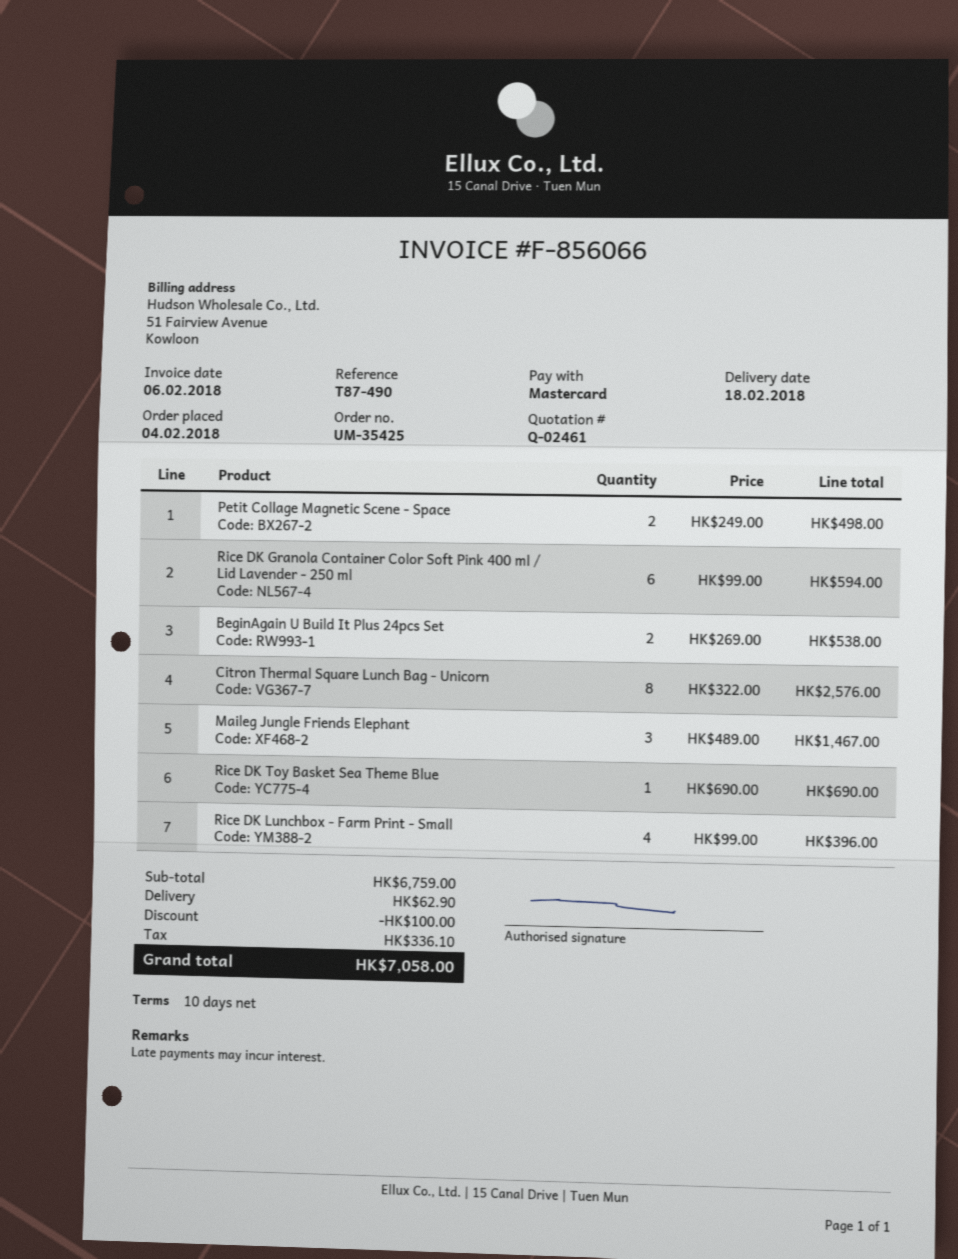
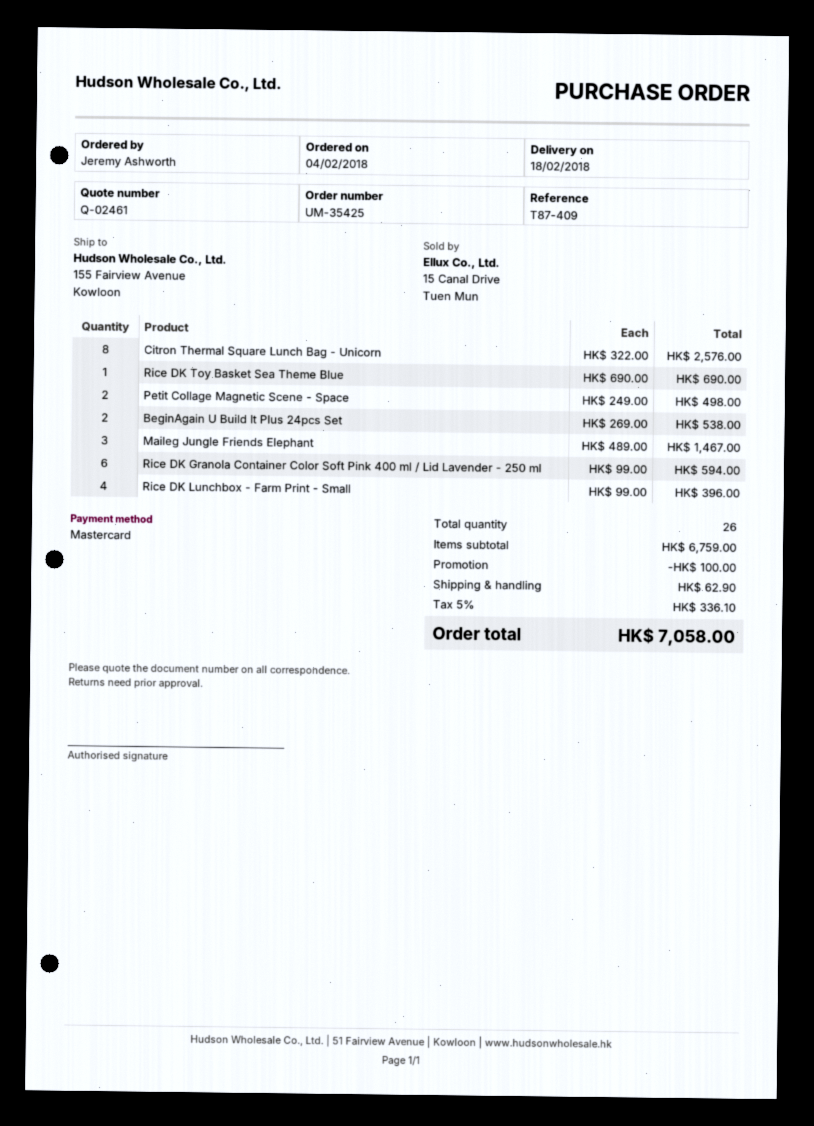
reference: T87-490 -> T87-409

